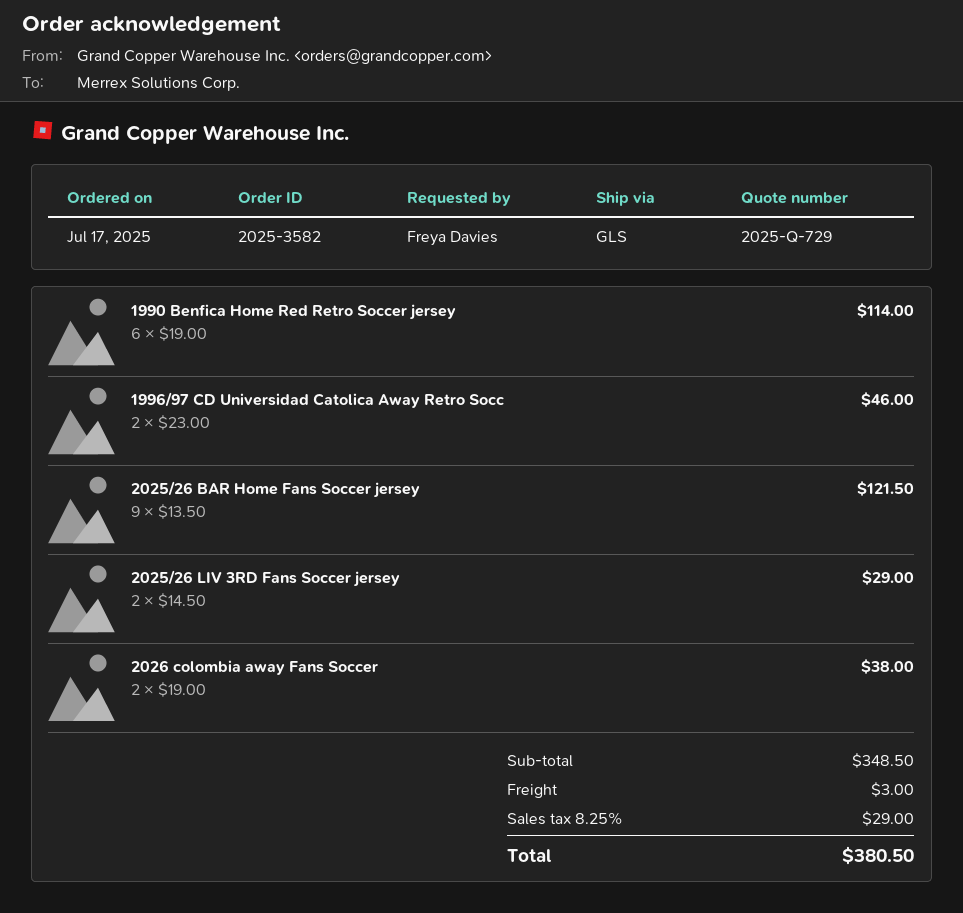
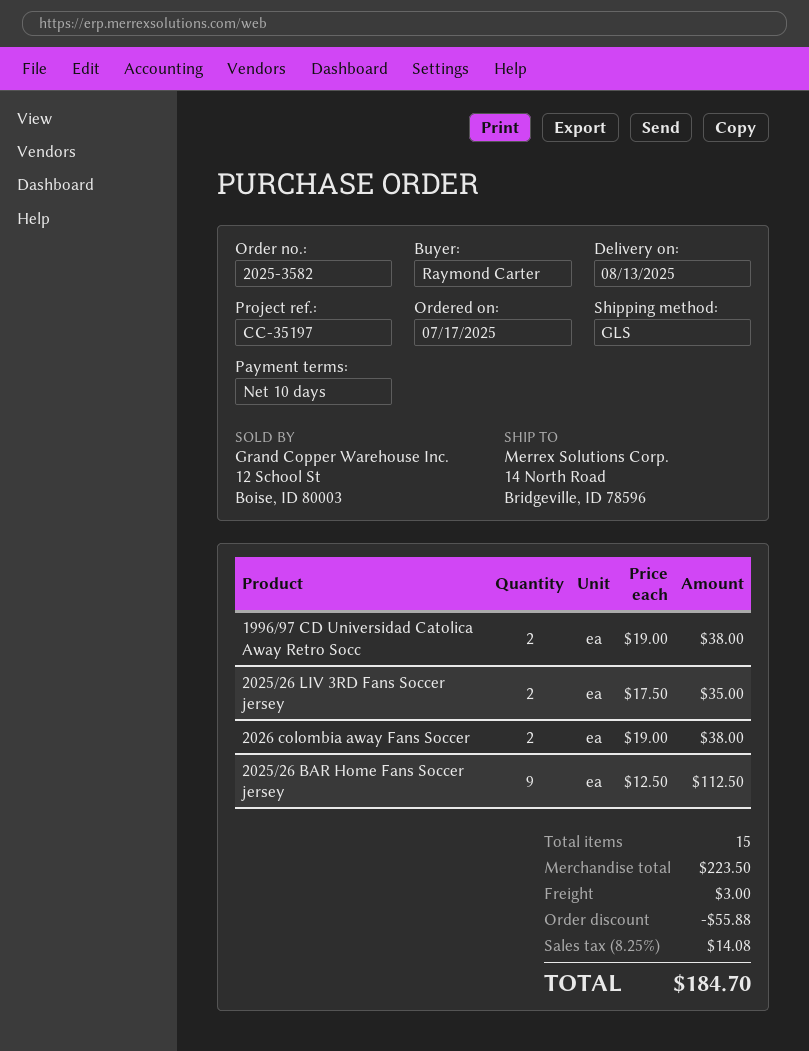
ordered by: Freya Davies -> Raymond Carter
1990 Benfica Home Red Retro Soccer jersey: 6 x 19.00 = 114.00 -> none
1996/97 CD Universidad Catolica Away Retro Socc: 2 x 23.00 = 46.00 -> 2 x 19.00 = 38.00
2025/26 BAR Home Fans Soccer jersey: 9 x 13.50 = 121.50 -> 9 x 12.50 = 112.50
2025/26 LIV 3RD Fans Soccer jersey: 2 x 14.50 = 29.00 -> 2 x 17.50 = 35.00
subtotal: 348.50 -> 223.50
discount: none -> 55.88
tax: 8.25% = 29.00 -> 8.25% = 14.08
total: 380.50 -> 184.70

